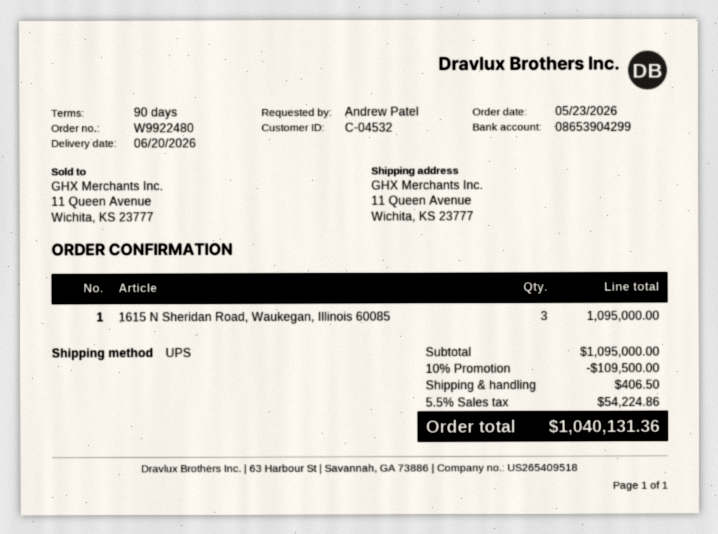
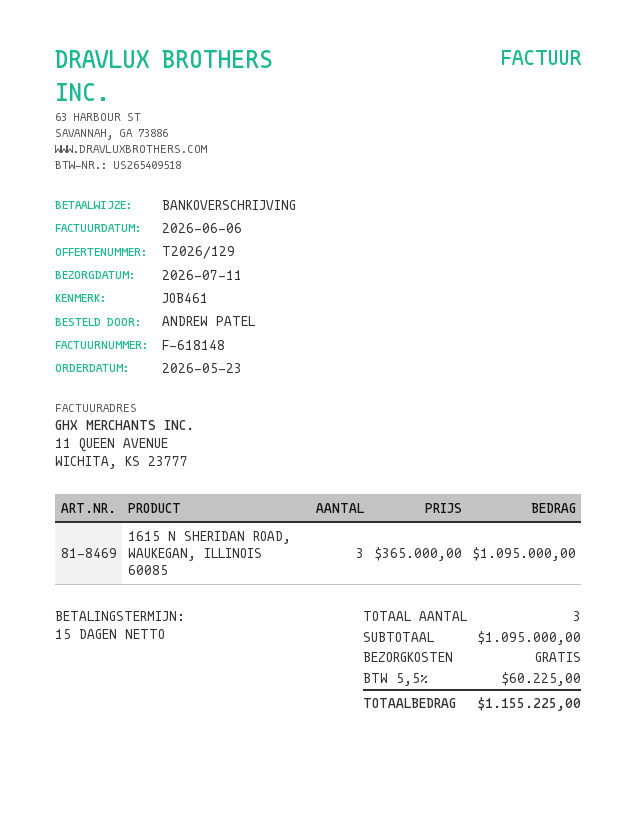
delivery date: 2026-06-20 -> 2026-07-11
payment terms: 90 days -> 15 days
discount: 10% = 109500.00 -> none
shipping: 406.50 -> 0.00
tax: 5.5% = 54224.86 -> 5.5% = 60225.00
total: 1040131.36 -> 1155225.00

